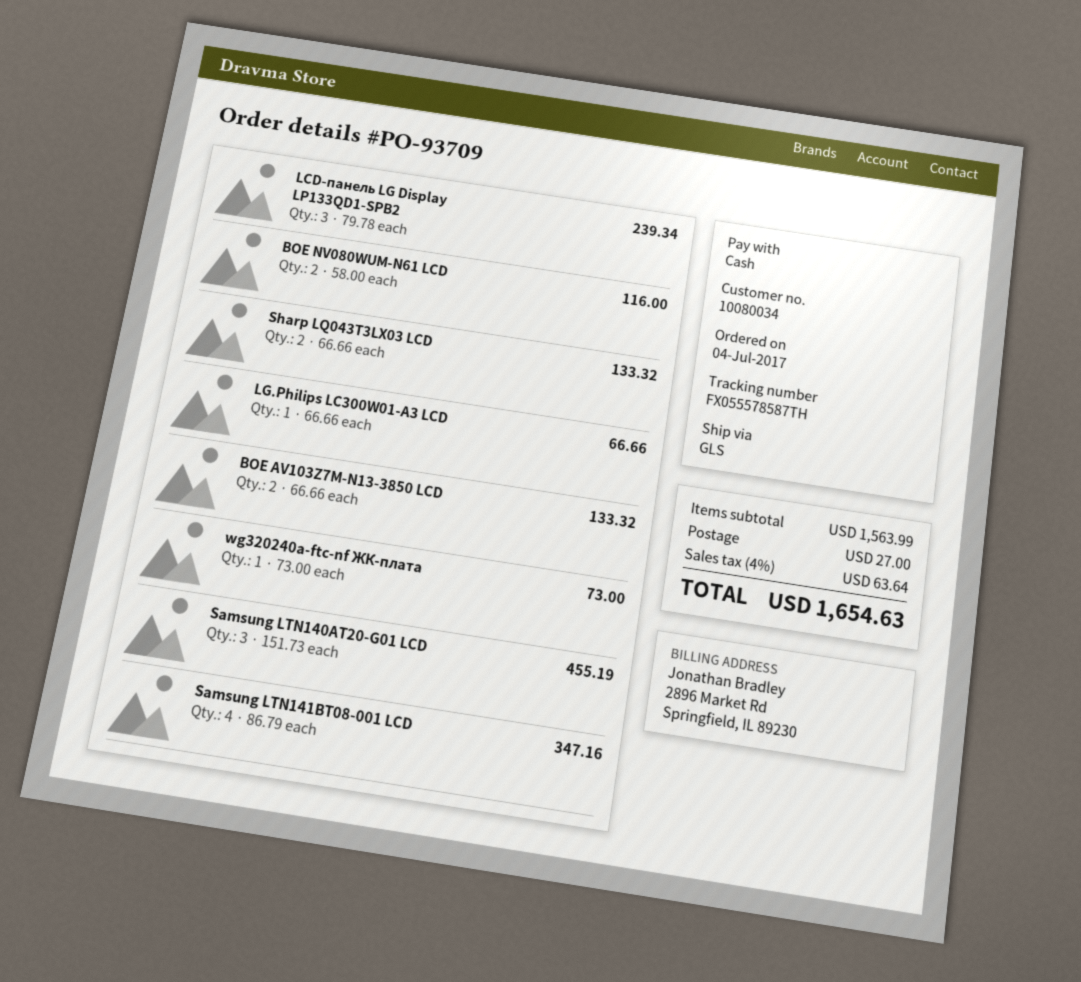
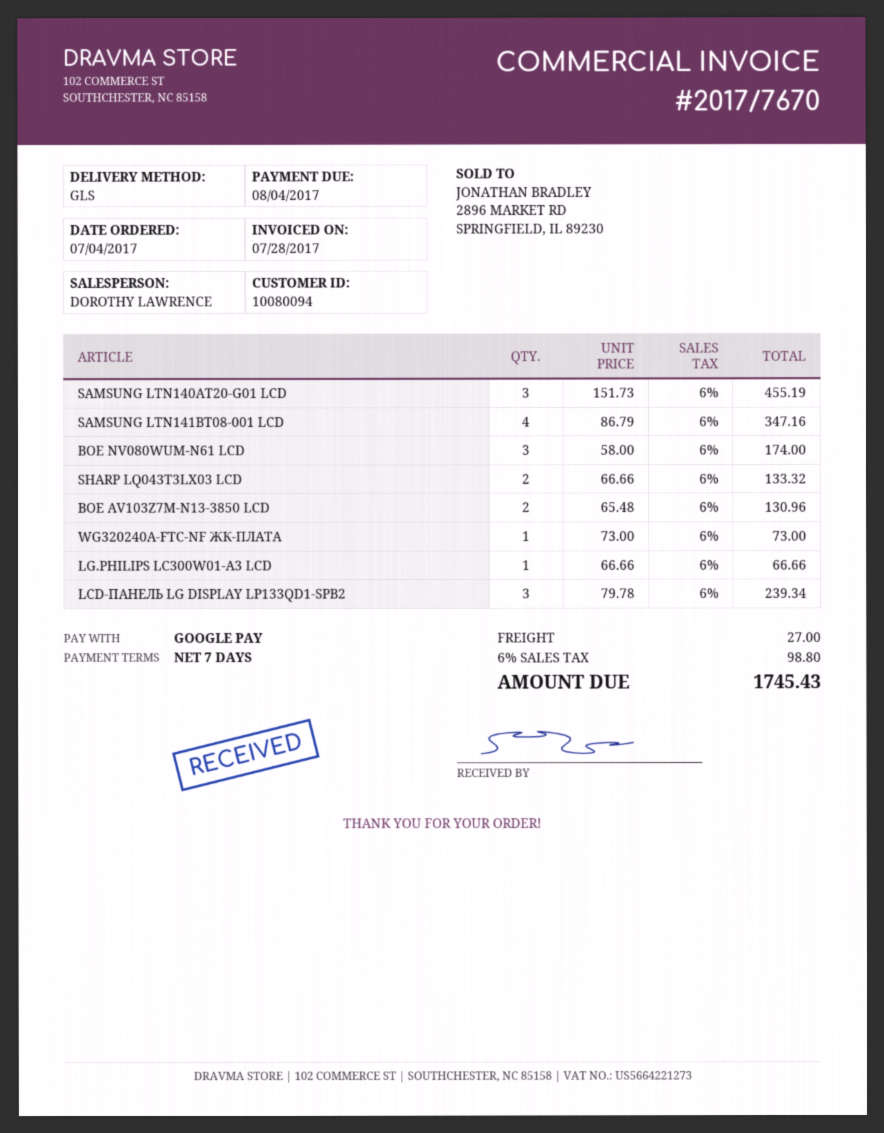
customer number: 10080034 -> 10080094
payment method: cash -> Google Pay
BOE NV080WUM-N61 LCD: 2 x 58.00 = 116.00 -> 3 x 58.00 = 174.00
BOE AV103Z7M-N13-3850 LCD: 2 x 66.66 = 133.32 -> 2 x 65.48 = 130.96
tax: 4% = 63.64 -> 6% = 98.80
total: 1654.63 -> 1745.43

